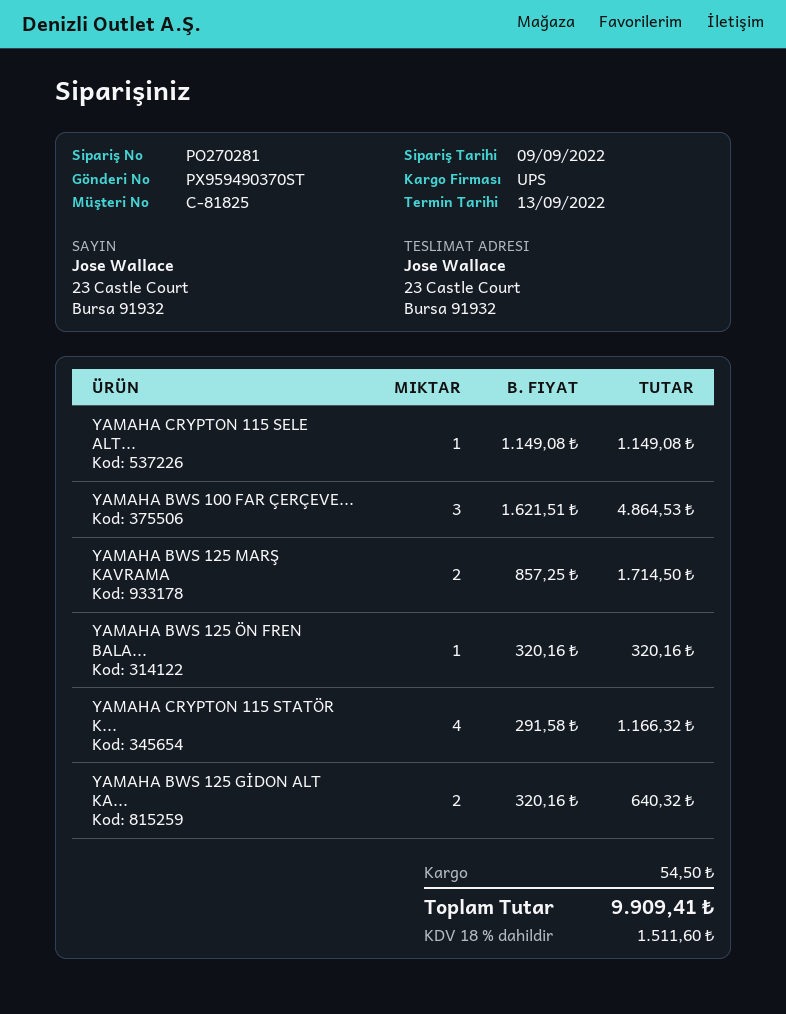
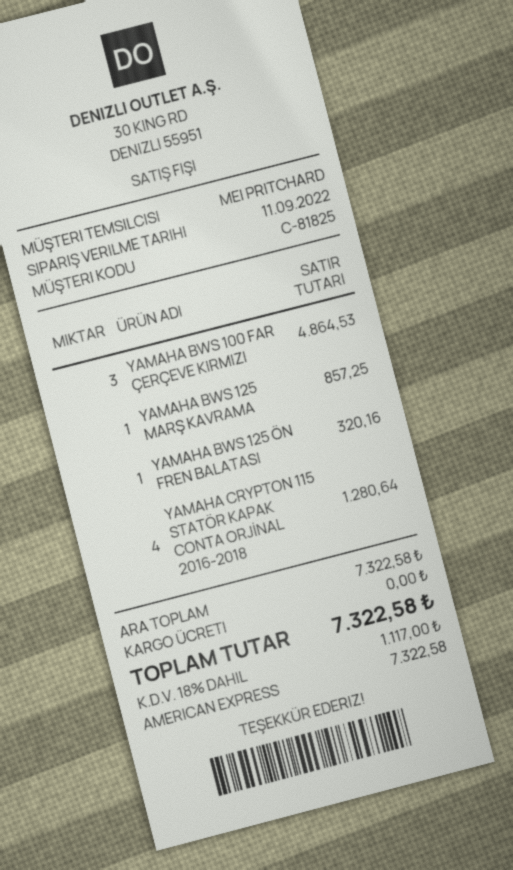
order date: 2022-09-09 -> 2022-09-11
YAMAHA CRYPTON 115 SELE ALT...: 1 for 1149.08 -> none
YAMAHA BWS 125 MARŞ KAVRAMA: 2 for 1714.50 -> 1 for 857.25
YAMAHA CRYPTON 115 STATÖR K...: 4 for 1166.32 -> 4 for 1280.64
YAMAHA BWS 125 GİDON ALT KA...: 2 for 640.32 -> none
shipping: 54.50 -> 0.00
tax: 18% = 1511.60 -> 18% = 1117.00
total: 9909.41 -> 7322.58

